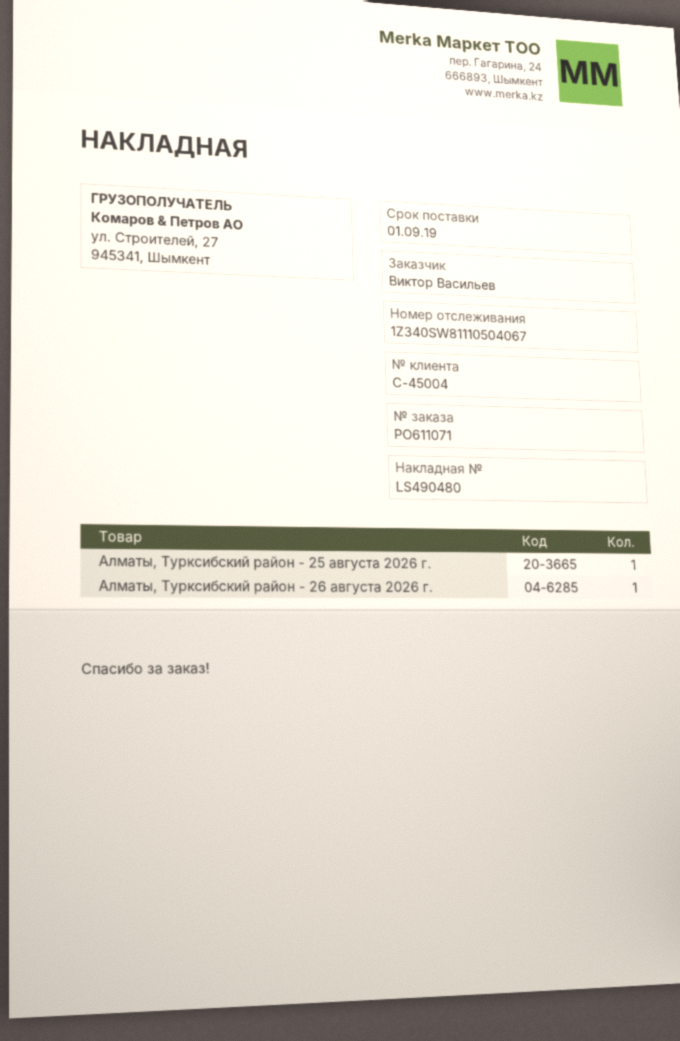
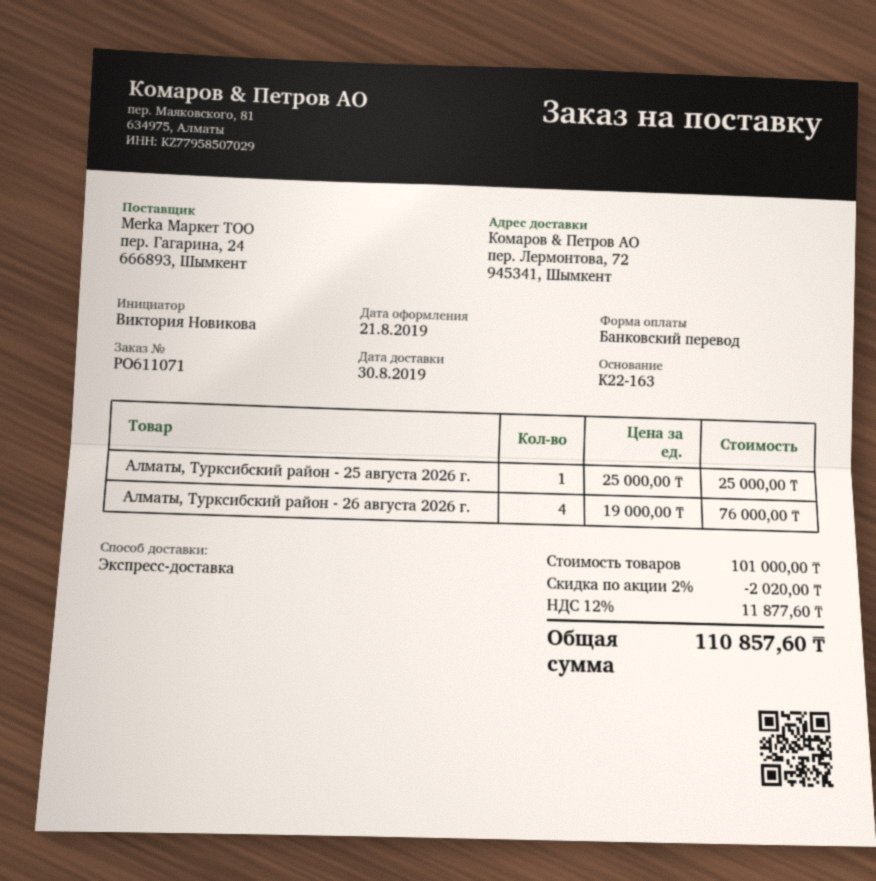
delivery date: 2019-09-01 -> 2019-08-30
ordered by: Виктор Васильев -> Виктория Новикова
ship to: ул. Строителей, 27, 945341, Шымкент -> пер. Лермонтова, 72, 945341, Шымкент
Алматы, Турксибский район - 26 августа 2026 г.: 1 -> 4

